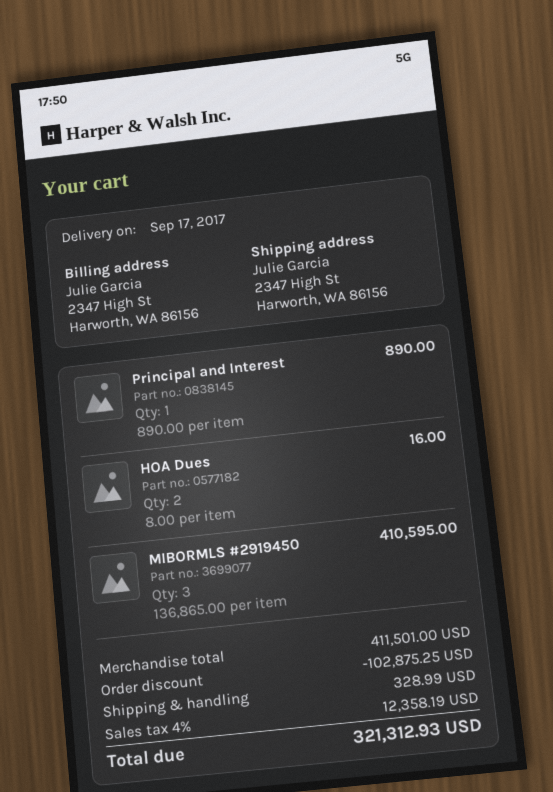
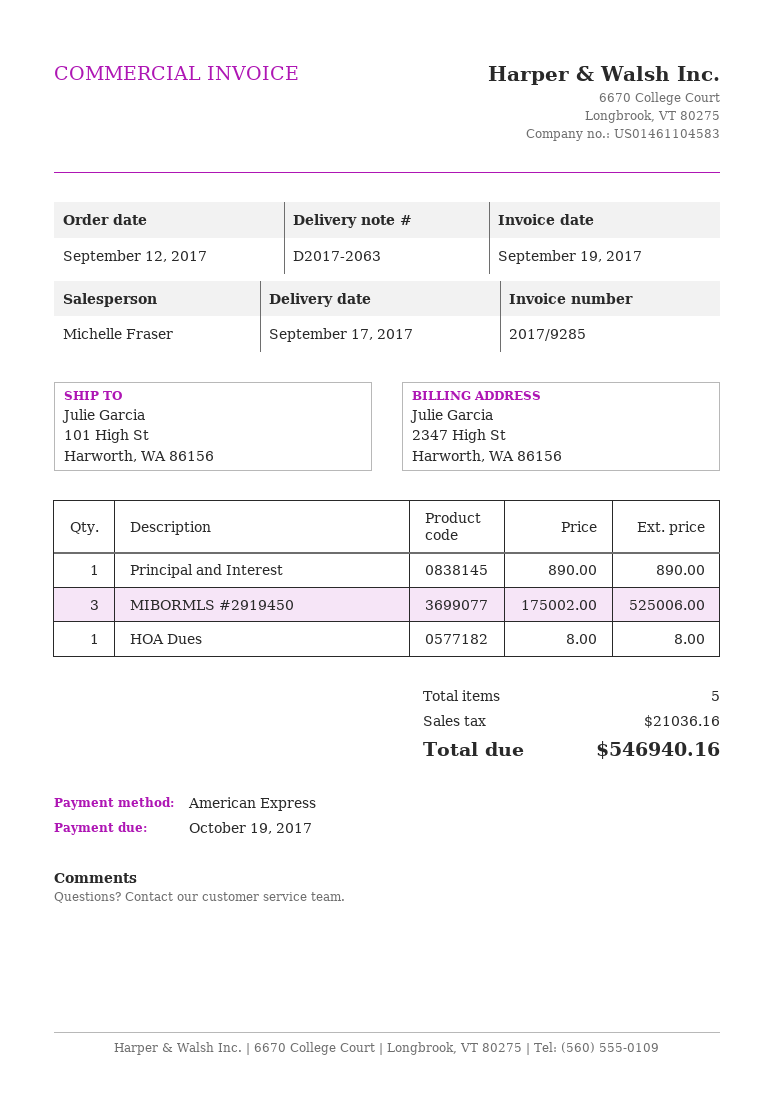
ship to: 2347 High St, Harworth, WA 86156 -> 101 High St, Harworth, WA 86156
HOA Dues: 2 x 8.00 = 16.00 -> 1 x 8.00 = 8.00
MIBORMLS #2919450: 3 x 136865.00 = 410595.00 -> 3 x 175002.00 = 525006.00
discount: 102875.25 -> none
shipping: 328.99 -> none
tax: 12358.19 -> 21036.16
total: 321312.93 -> 546940.16

